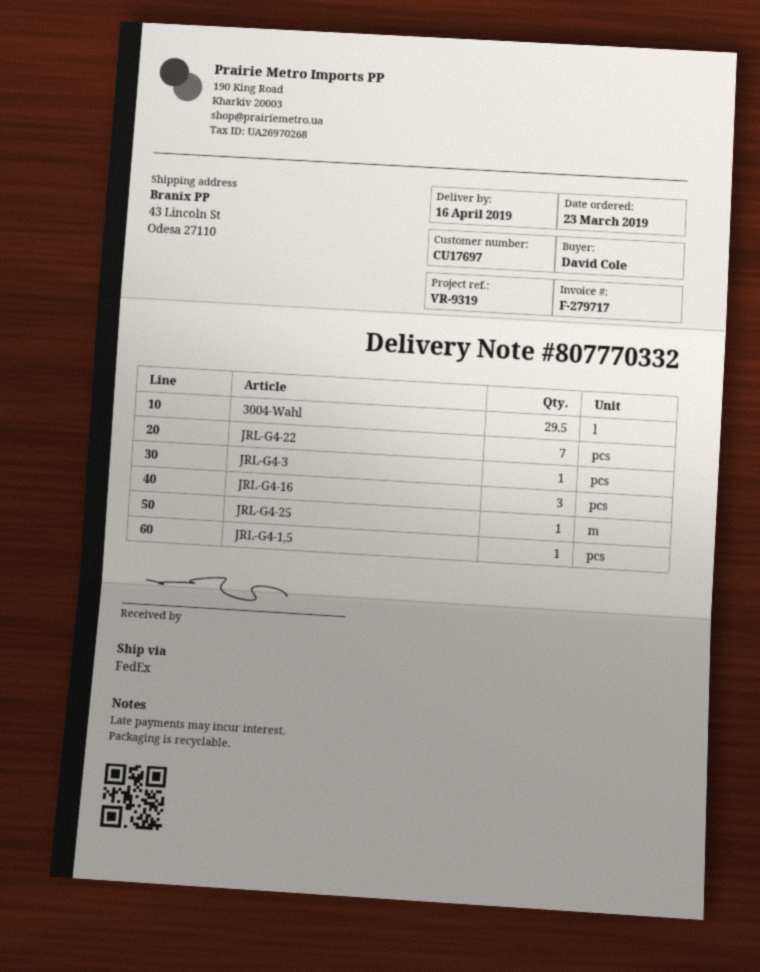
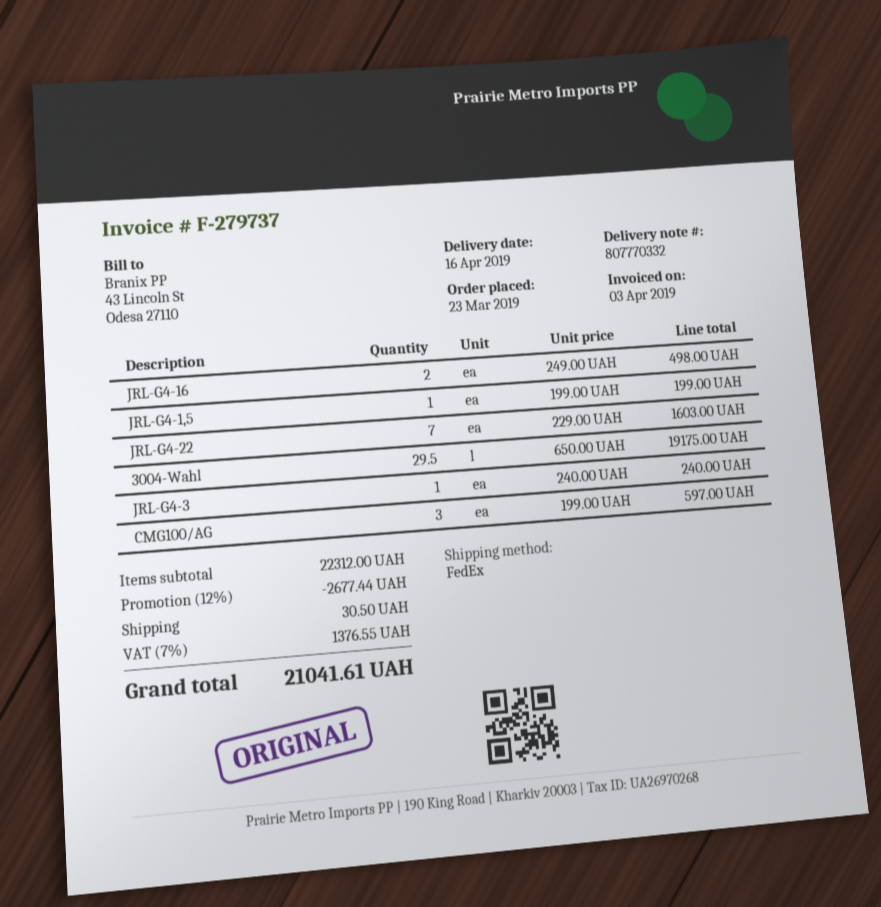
invoice number: F-279717 -> F-279737
JRL-G4-16: 3 -> 2
JRL-G4-25: 1 -> none
CMG100/AG: none -> 3

